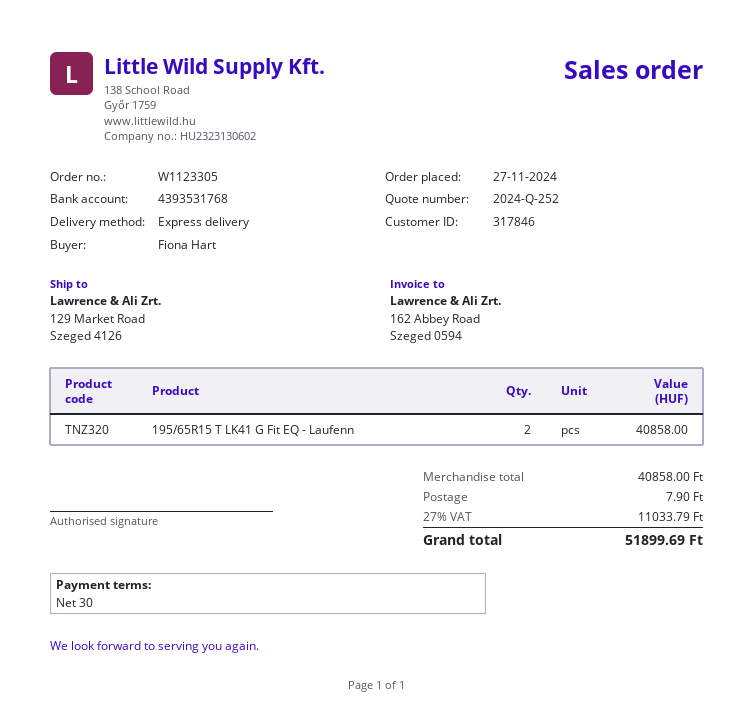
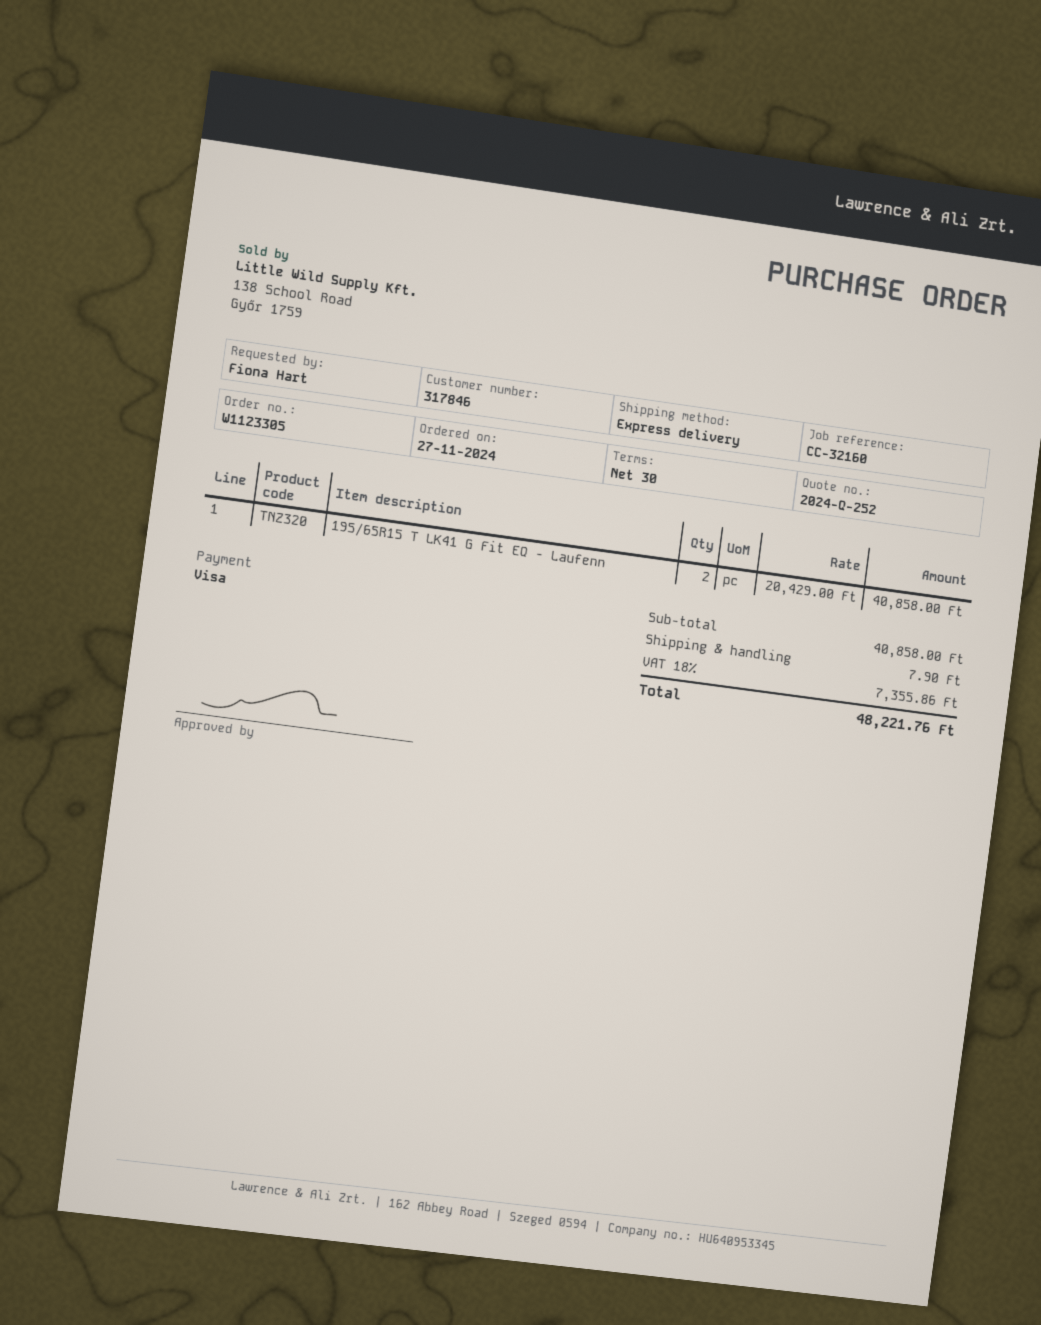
tax: 27% = 11033.79 -> 18% = 7355.86
total: 51899.69 -> 48221.76

